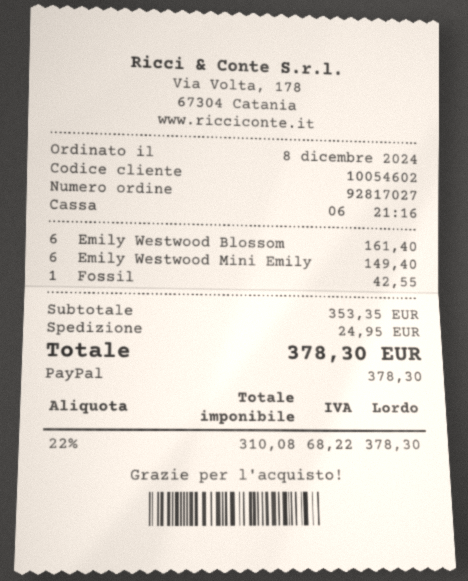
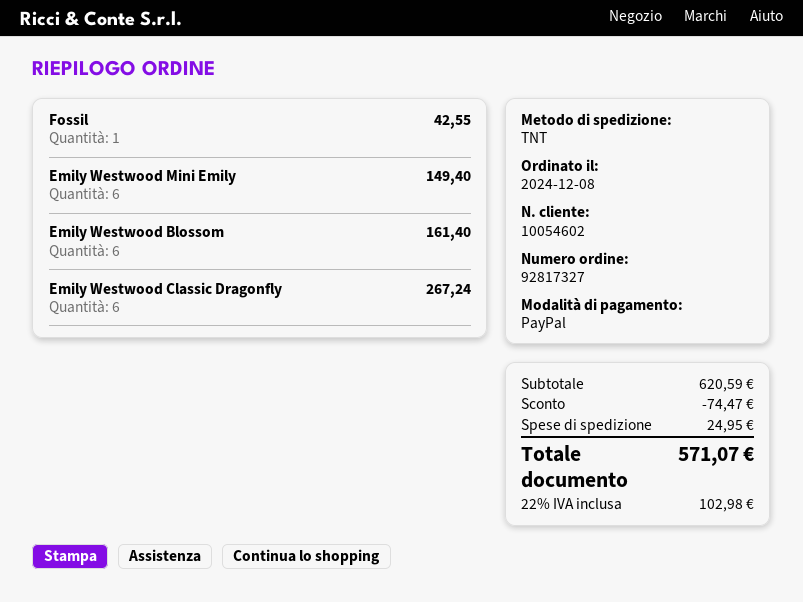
order number: 92817027 -> 92817327
Emily Westwood Classic Dragonfly: none -> 6 for 267.24
subtotal: 353.35 -> 620.59
discount: none -> 74.47
tax: 22% = 68.22 -> 22% = 102.98
total: 378.30 -> 571.07

